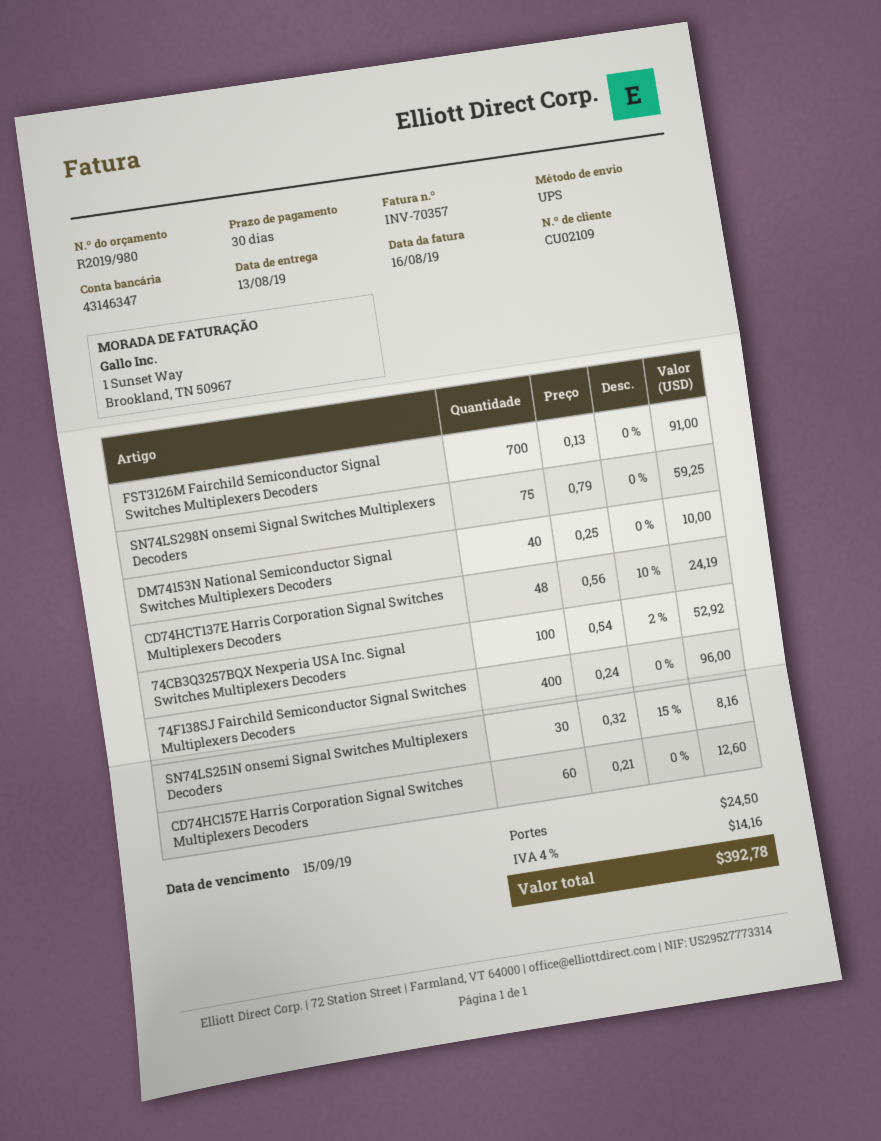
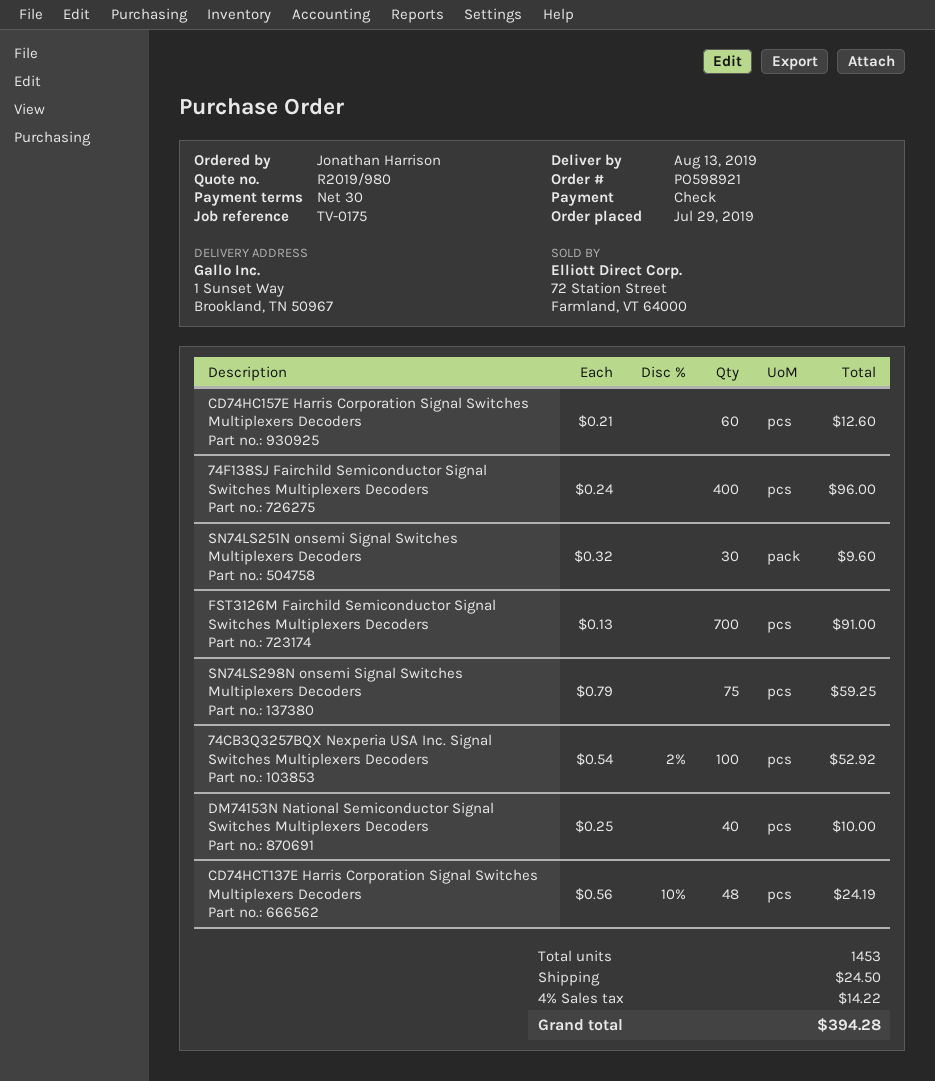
SN74LS251N onsemi Signal Switches Multiplexers Decoders: 30 x 0.32 - 15% = 8.16 -> 30 x 0.32 = 9.60
tax: 4% = 14.16 -> 4% = 14.22
total: 392.78 -> 394.28

